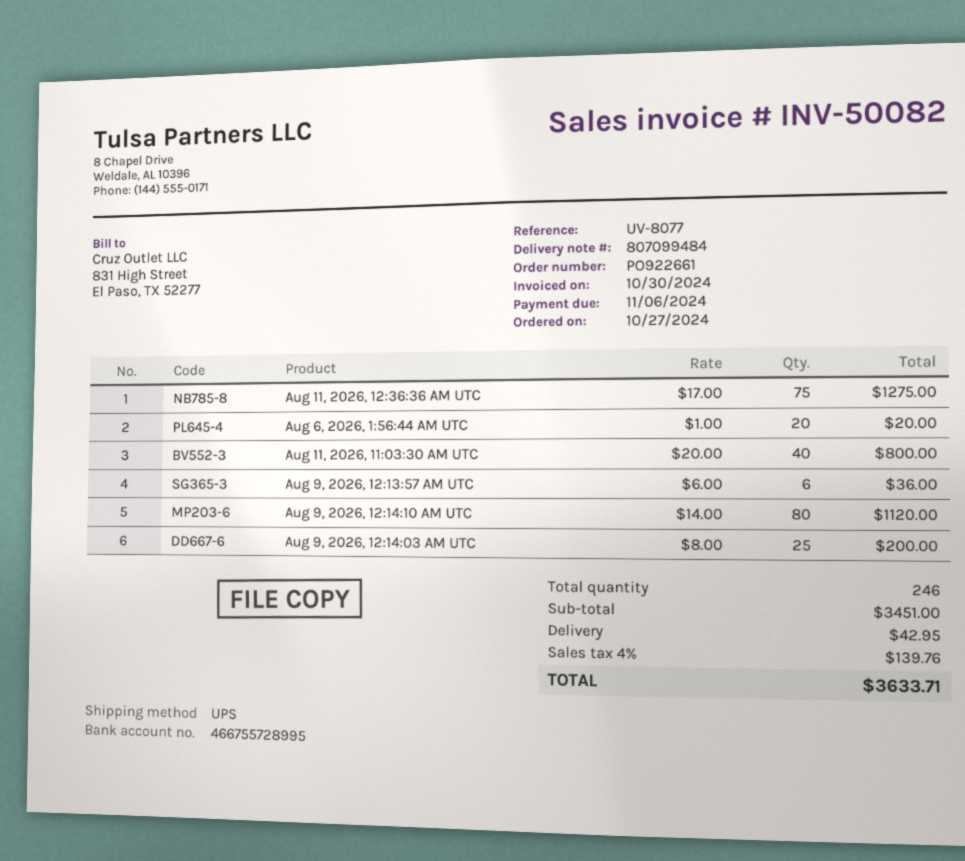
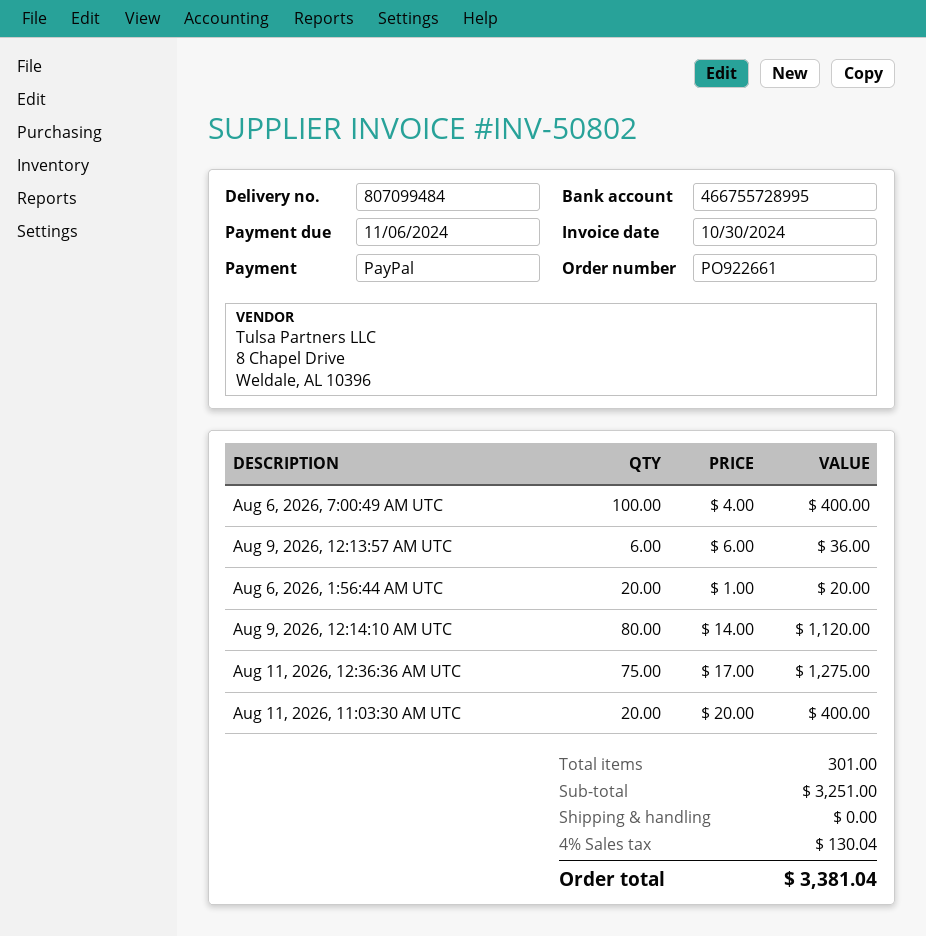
invoice number: INV-50082 -> INV-50802
Aug 11, 2026, 11:03:30 AM UTC: 40 x 20.00 = 800.00 -> 20 x 20.00 = 400.00
Aug 9, 2026, 12:14:03 AM UTC: 25 x 8.00 = 200.00 -> none
Aug 6, 2026, 7:00:49 AM UTC: none -> 100 x 4.00 = 400.00
total quantity: 246 -> 301
subtotal: 3451.00 -> 3251.00
shipping: 42.95 -> 0.00
tax: 4% = 139.76 -> 4% = 130.04
total: 3633.71 -> 3381.04

